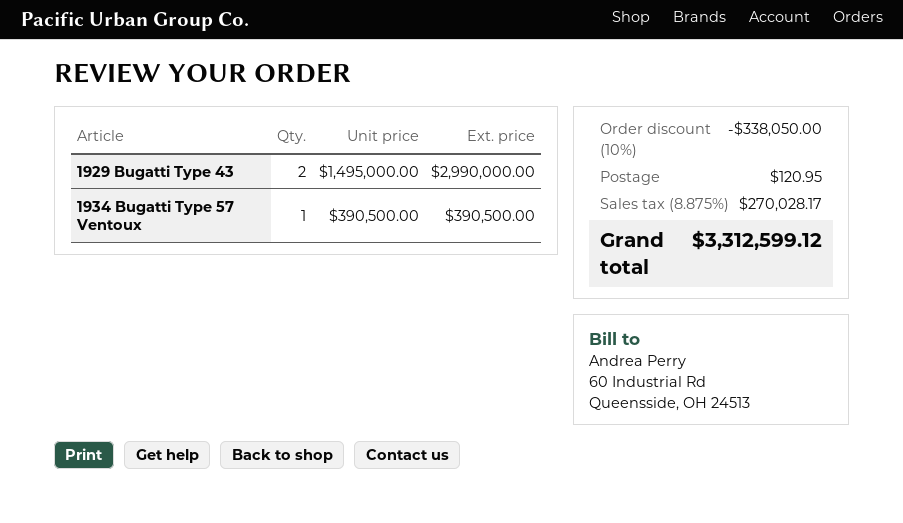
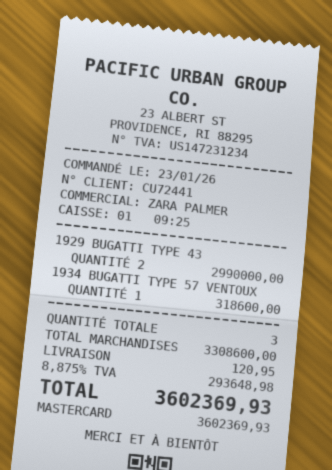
1934 Bugatti Type 57 Ventoux: 1 for 390500.00 -> 1 for 318600.00
discount: 10% = 338050.00 -> none
tax: 8.875% = 270028.17 -> 8.875% = 293648.98
total: 3312599.12 -> 3602369.93

